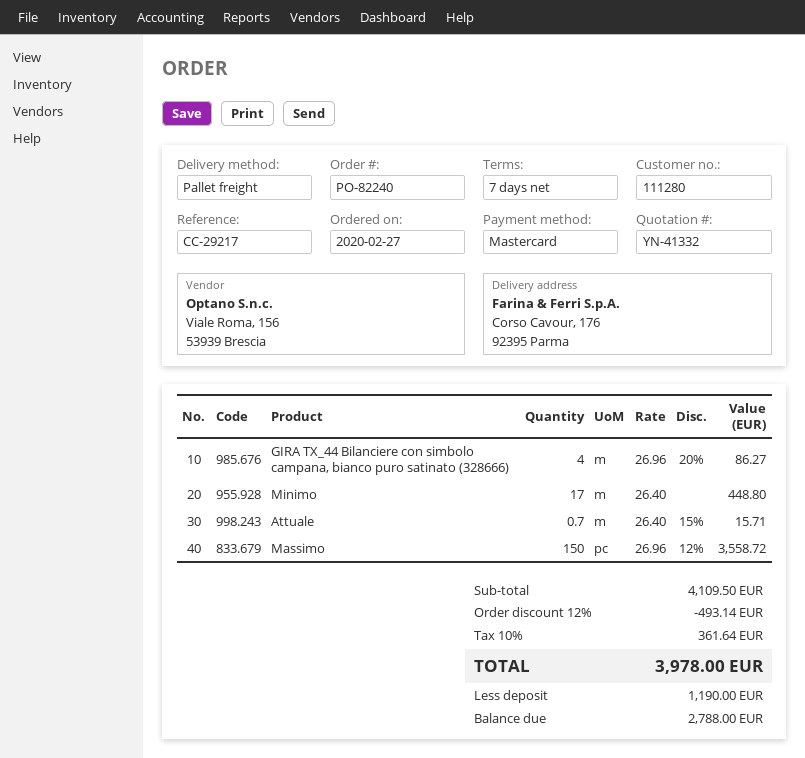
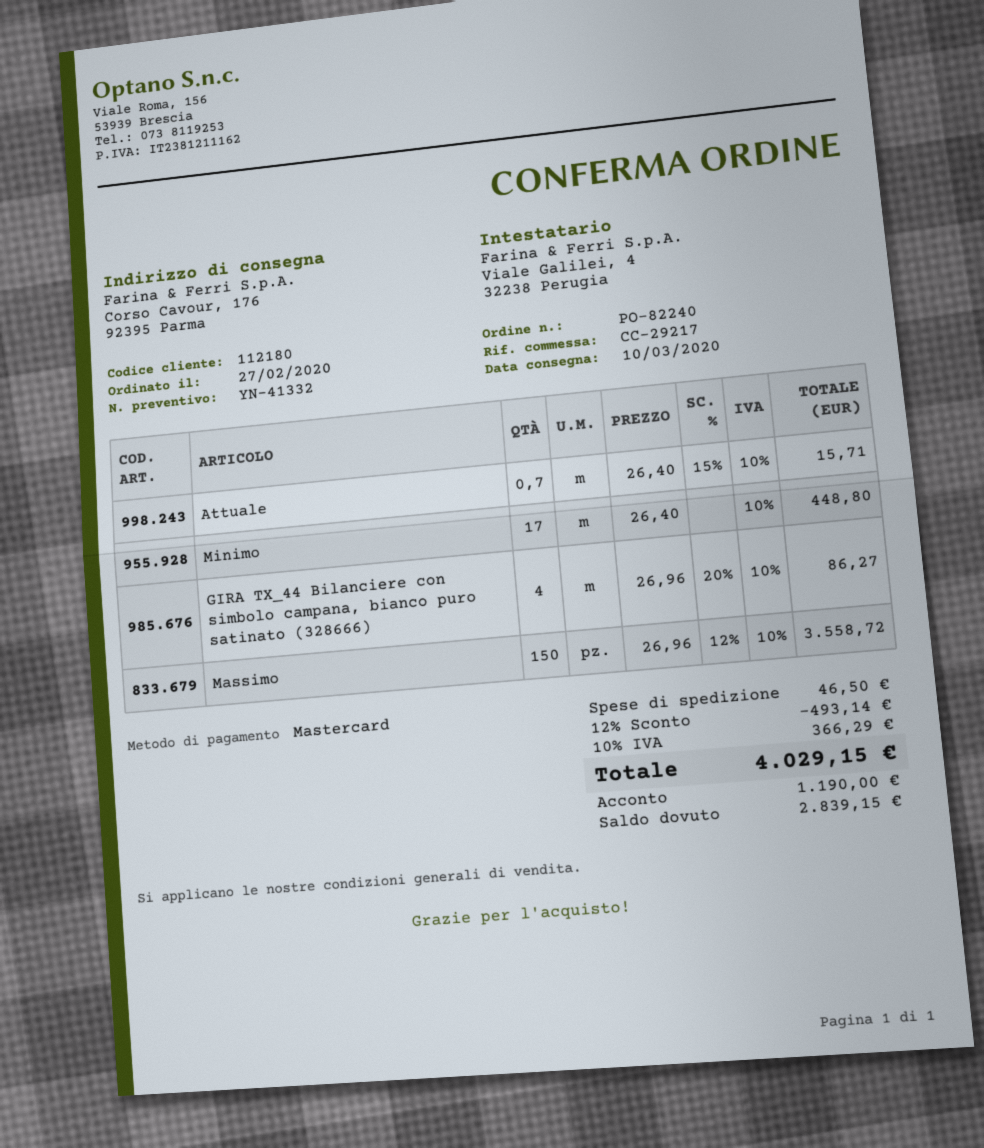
customer number: 111280 -> 112180
shipping: none -> 46.50
tax: 10% = 361.64 -> 10% = 366.29
total: 3978.00 -> 4029.15
balance: 2788.00 -> 2839.15

